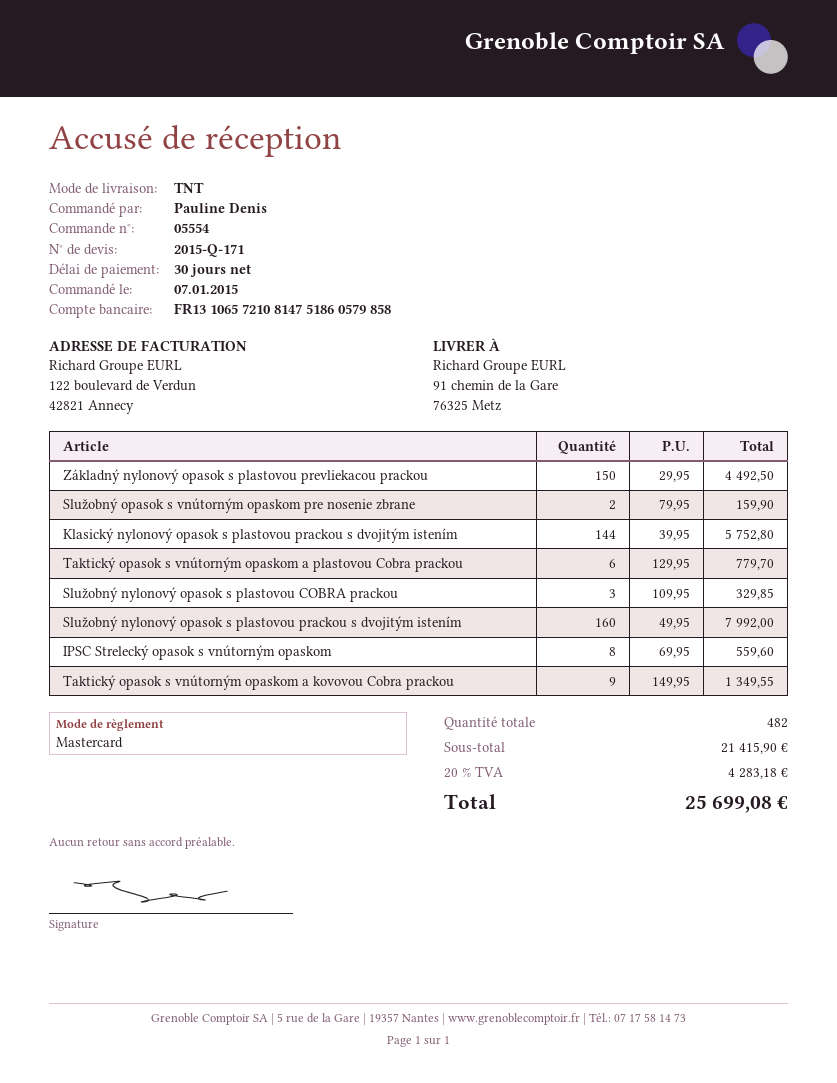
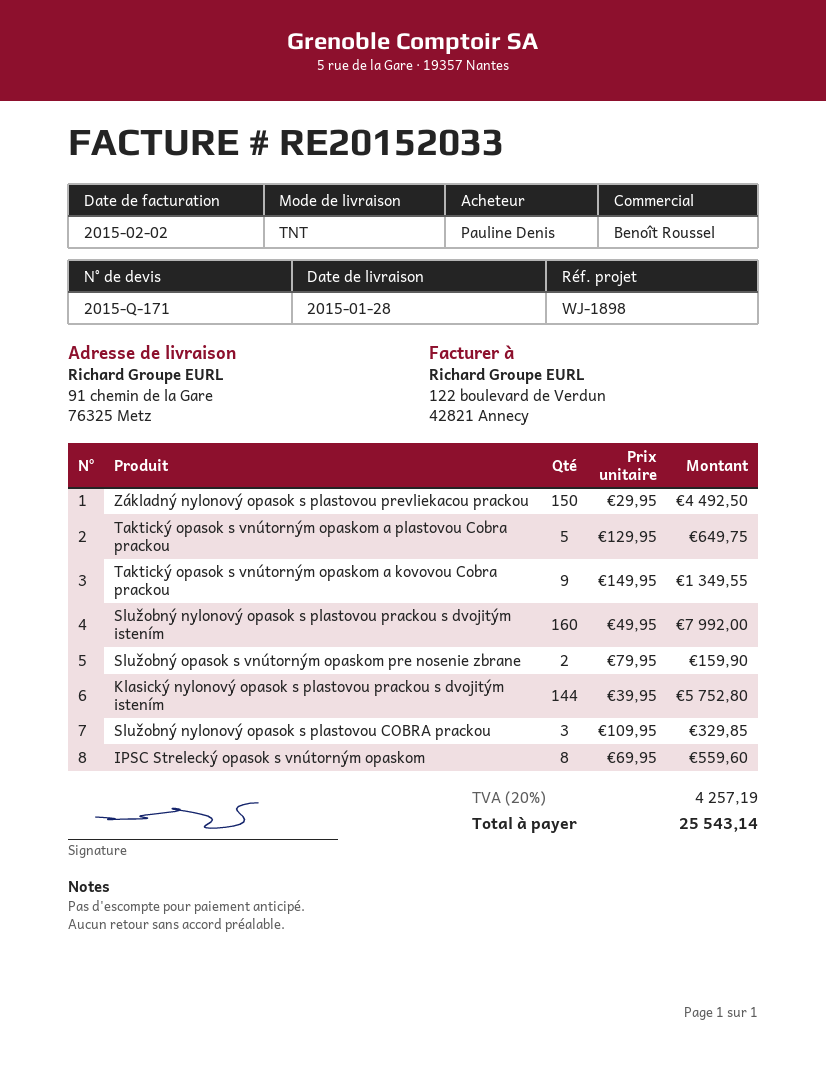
Taktický opasok s vnútorným opaskom a plastovou Cobra prackou: 6 x 129.95 = 779.70 -> 5 x 129.95 = 649.75
tax: 20% = 4283.18 -> 20% = 4257.19
total: 25699.08 -> 25543.14

